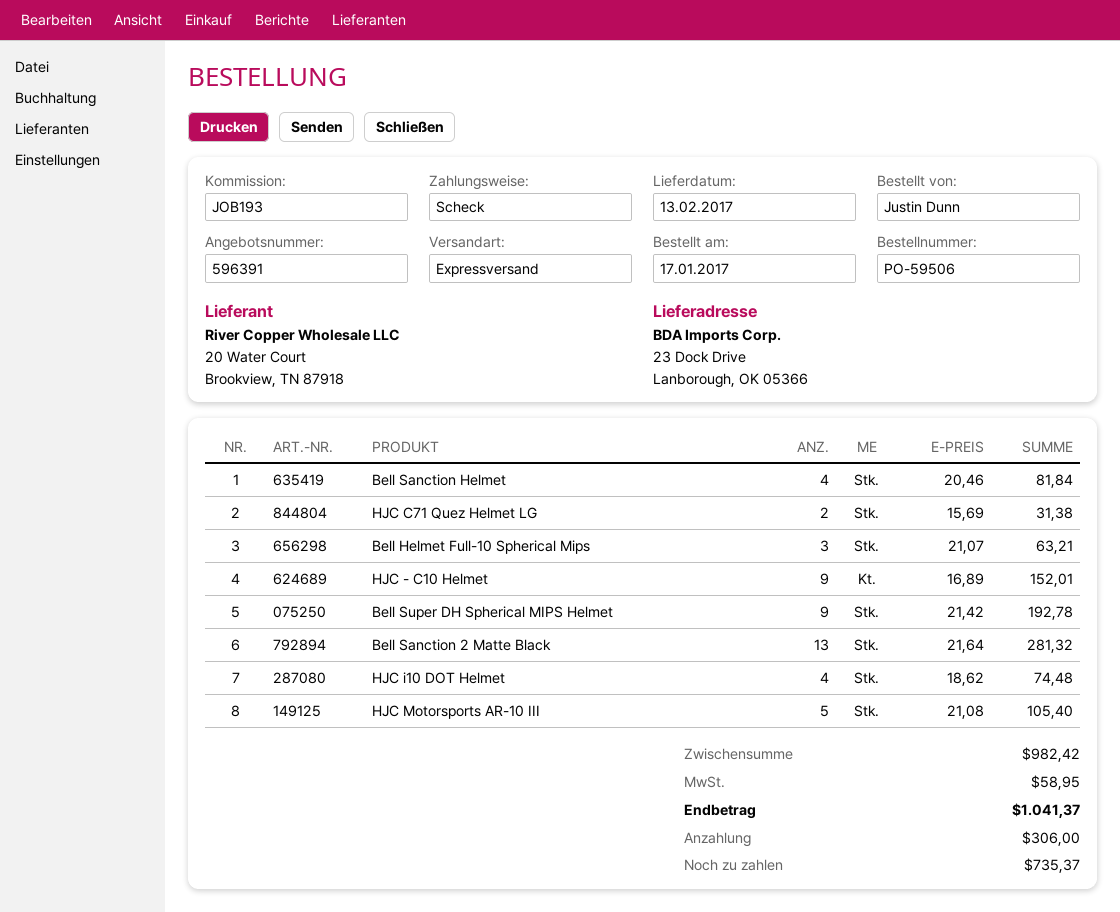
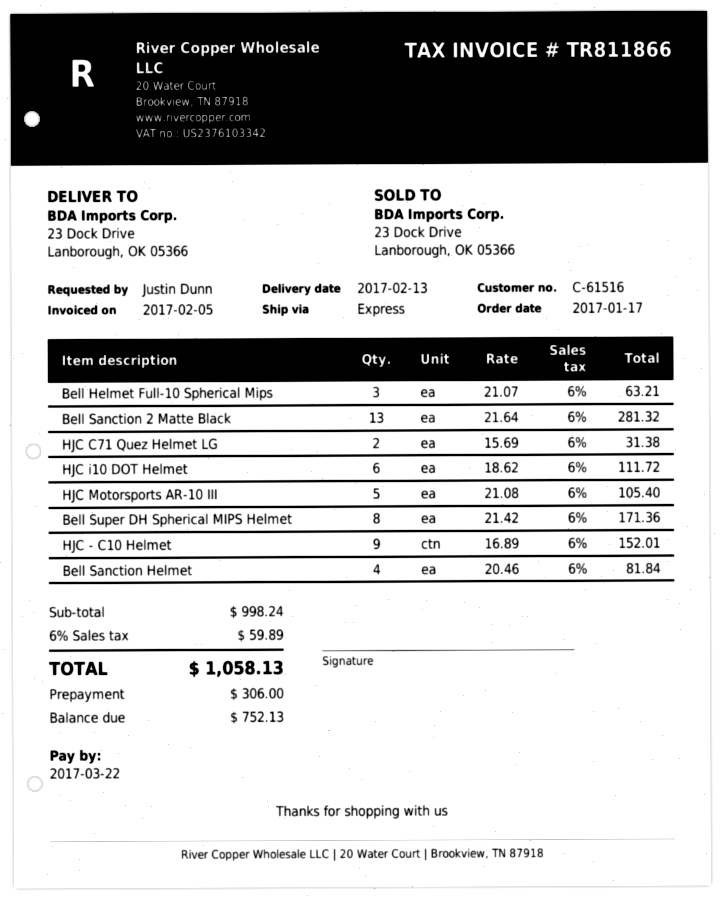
Bell Super DH Spherical MIPS Helmet: 9 x 21.42 = 192.78 -> 8 x 21.42 = 171.36
HJC i10 DOT Helmet: 4 x 18.62 = 74.48 -> 6 x 18.62 = 111.72
subtotal: 982.42 -> 998.24
tax: 58.95 -> 59.89
total: 1041.37 -> 1058.13
balance: 735.37 -> 752.13

